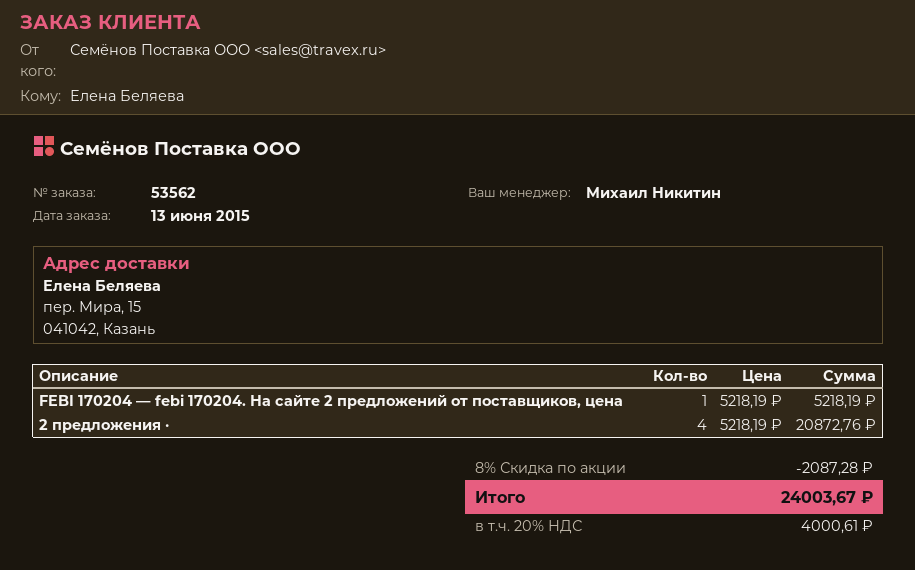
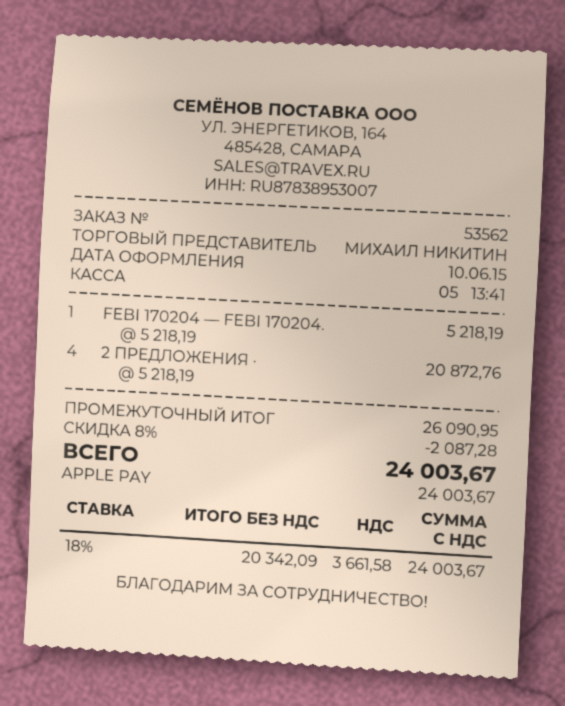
order date: 2015-06-13 -> 2015-06-10
tax: 20% = 4000.61 -> 18% = 3661.58

